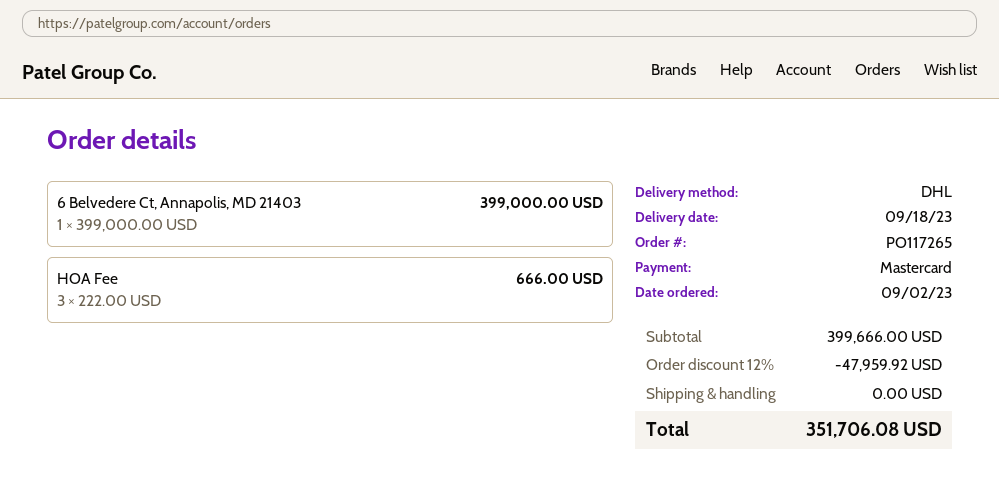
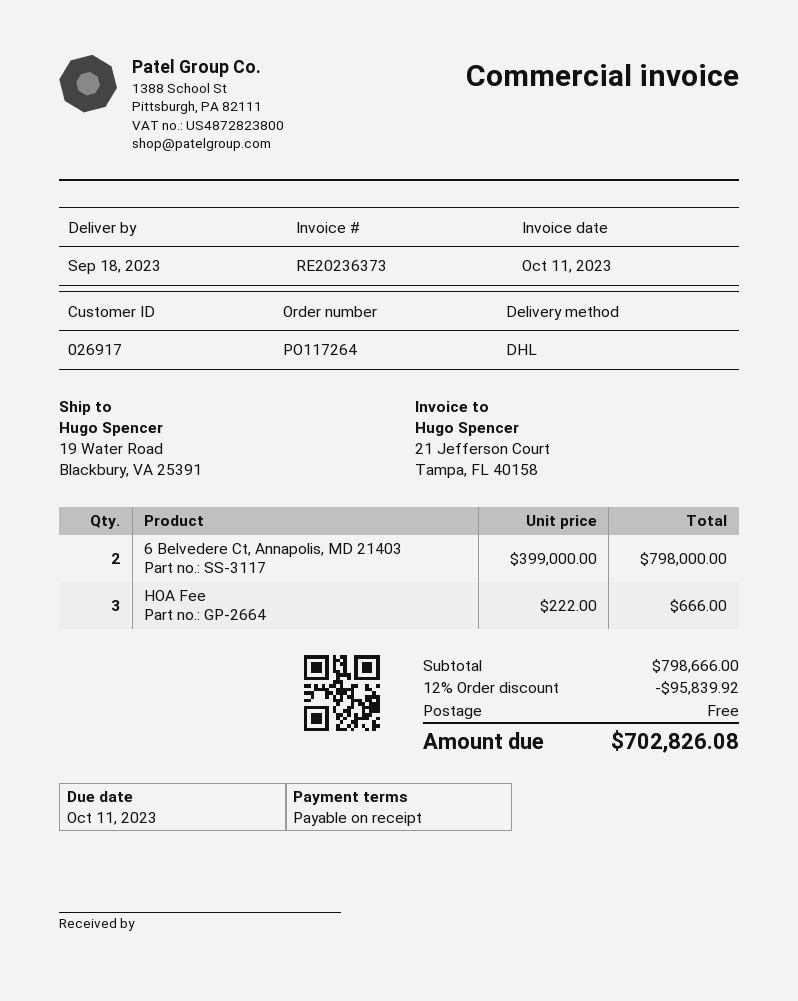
order number: PO117265 -> PO117264
6 Belvedere Ct, Annapolis, MD 21403: 1 x 399000.00 = 399000.00 -> 2 x 399000.00 = 798000.00
subtotal: 399666.00 -> 798666.00
discount: 12% = 47959.92 -> 12% = 95839.92
total: 351706.08 -> 702826.08

